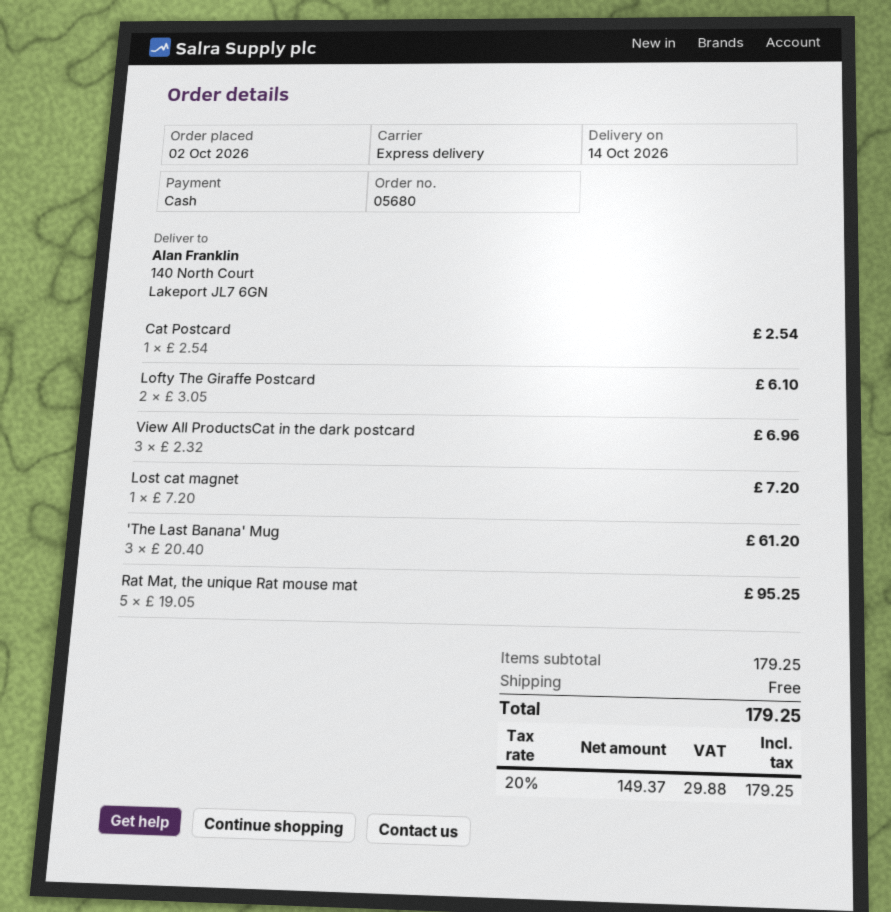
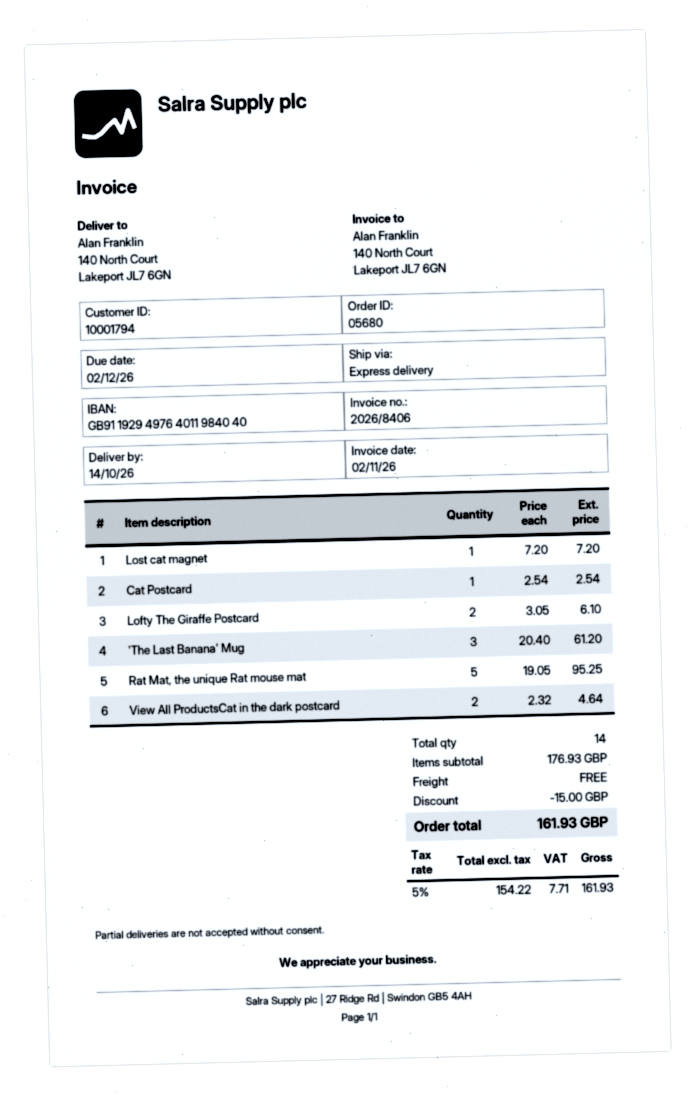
View All ProductsCat in the dark postcard: 3 x 2.32 = 6.96 -> 2 x 2.32 = 4.64
subtotal: 179.25 -> 176.93
discount: none -> 15.00
net: 149.37 -> 154.22
tax: 20% = 29.88 -> 5% = 7.71
total: 179.25 -> 161.93

